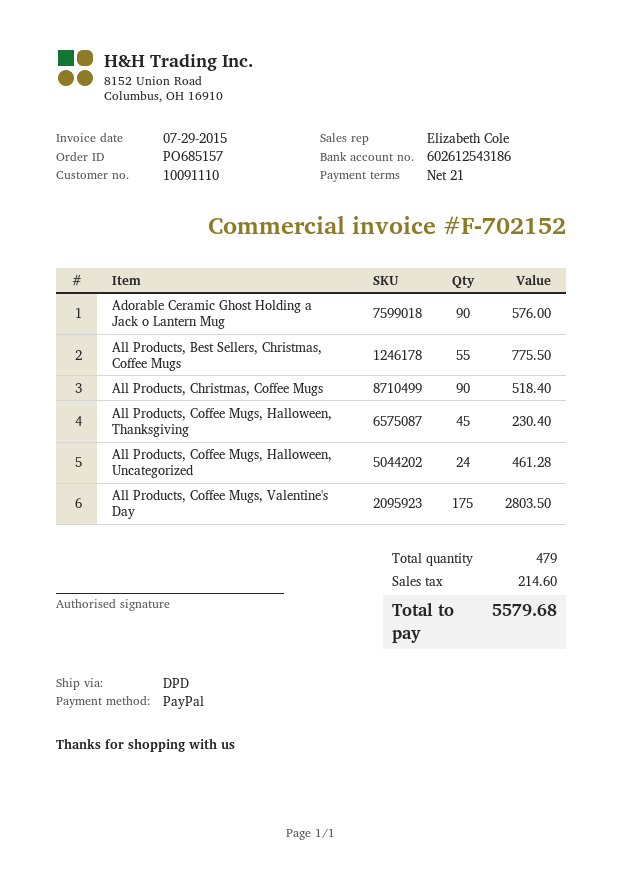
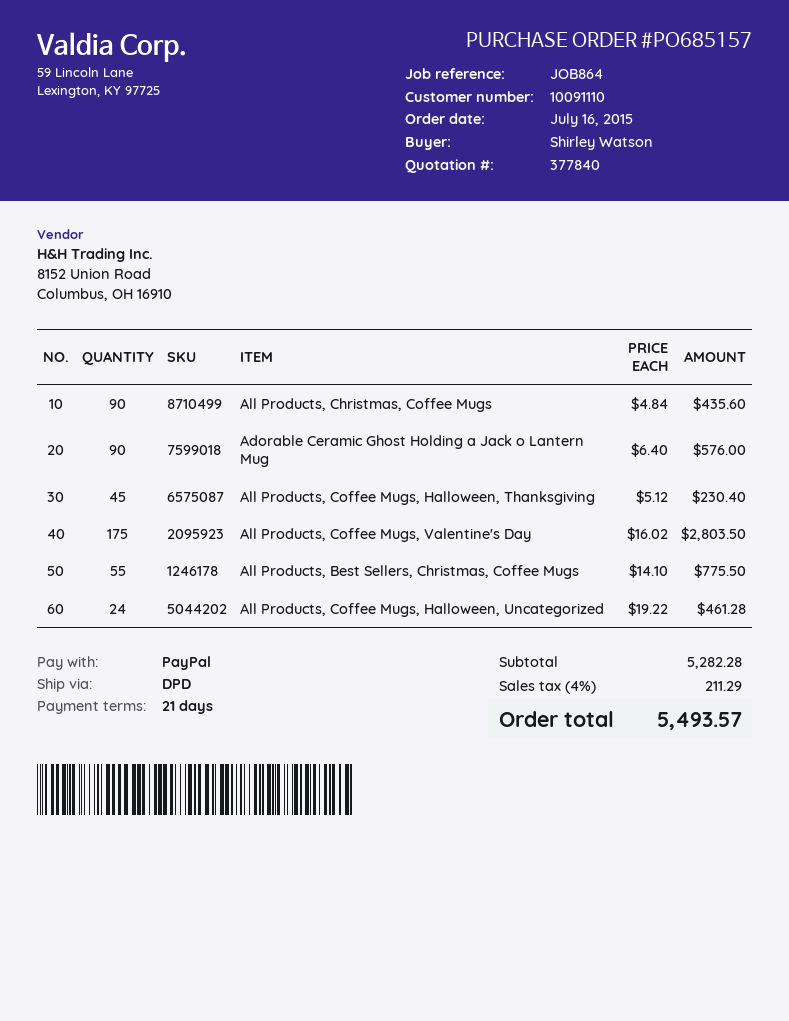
All Products, Christmas, Coffee Mugs: 90 for 518.40 -> 90 for 435.60
tax: 214.60 -> 211.29
total: 5579.68 -> 5493.57

